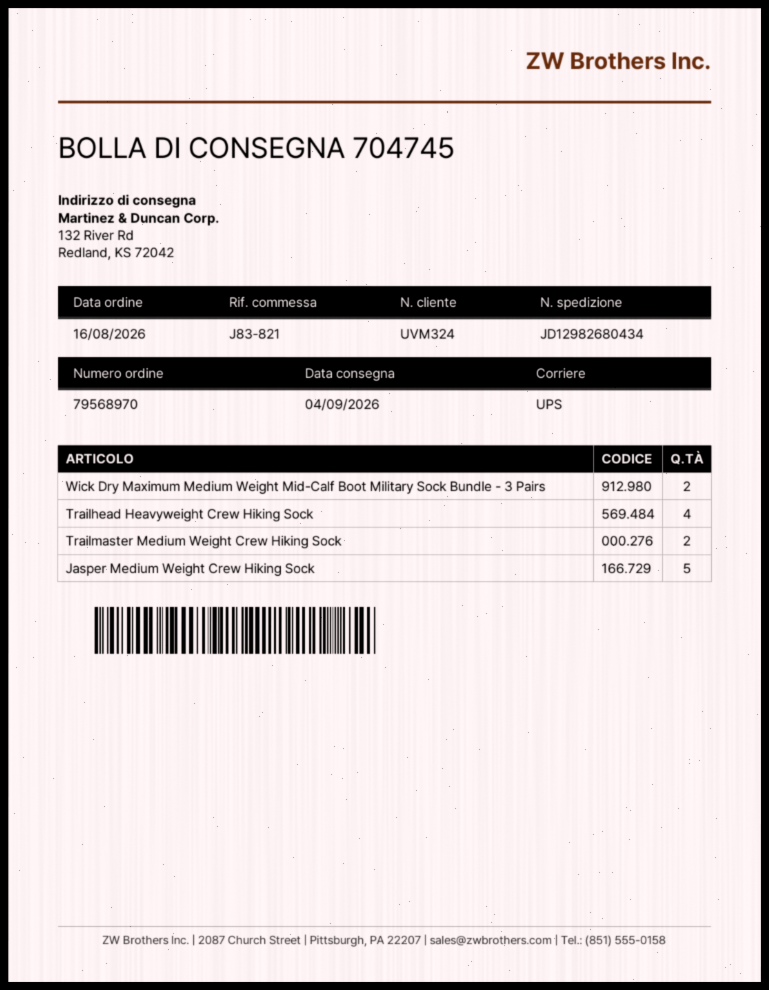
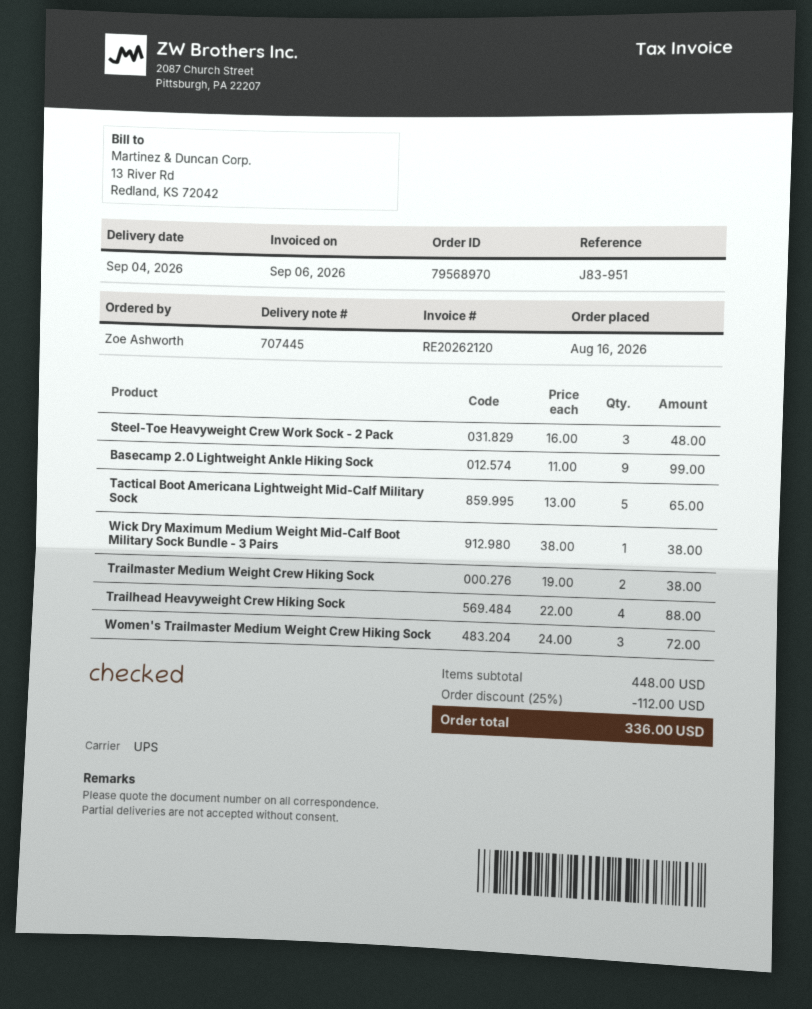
delivery note number: 704745 -> 707445
reference: J83-821 -> J83-951
Wick Dry Maximum Medium Weight Mid-Calf Boot Military Sock Bundle - 3 Pairs: 2 -> 1
Jasper Medium Weight Crew Hiking Sock: 5 -> none
Steel-Toe Heavyweight Crew Work Sock - 2 Pack: none -> 3
Basecamp 2.0 Lightweight Ankle Hiking Sock: none -> 9
Tactical Boot Americana Lightweight Mid-Calf Military Sock: none -> 5
Women's Trailmaster Medium Weight Crew Hiking Sock: none -> 3

